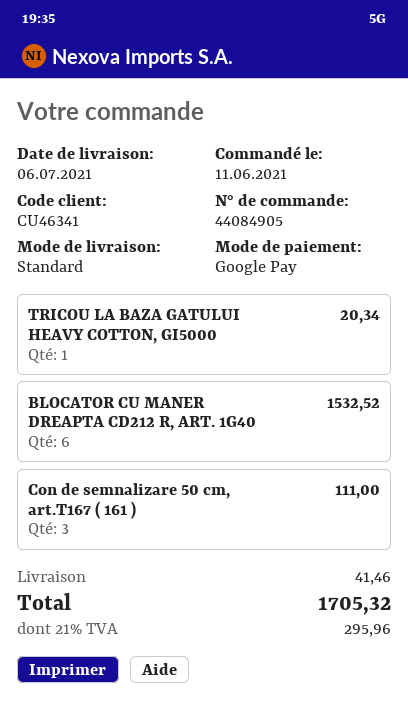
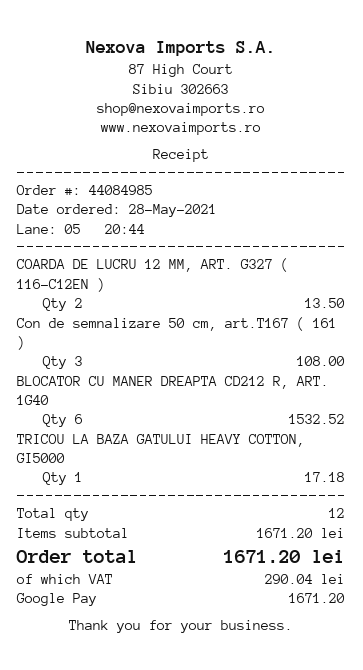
order number: 44084905 -> 44084985
order date: 2021-06-11 -> 2021-05-28
TRICOU LA BAZA GATULUI HEAVY COTTON, GI5000: 1 for 20.34 -> 1 for 17.18
Con de semnalizare 50 cm, art.T167 ( 161 ): 3 for 111.00 -> 3 for 108.00
COARDA DE LUCRU 12 MM, ART. G327 ( 116-C12EN ): none -> 2 for 13.50
shipping: 41.46 -> none
tax: 295.96 -> 290.04
total: 1705.32 -> 1671.20

